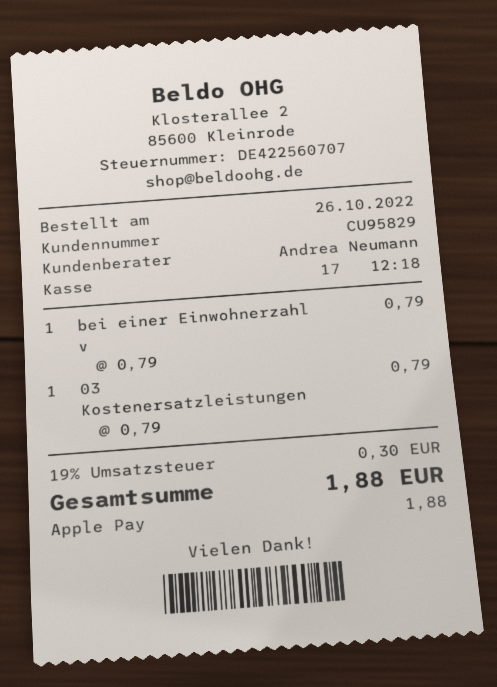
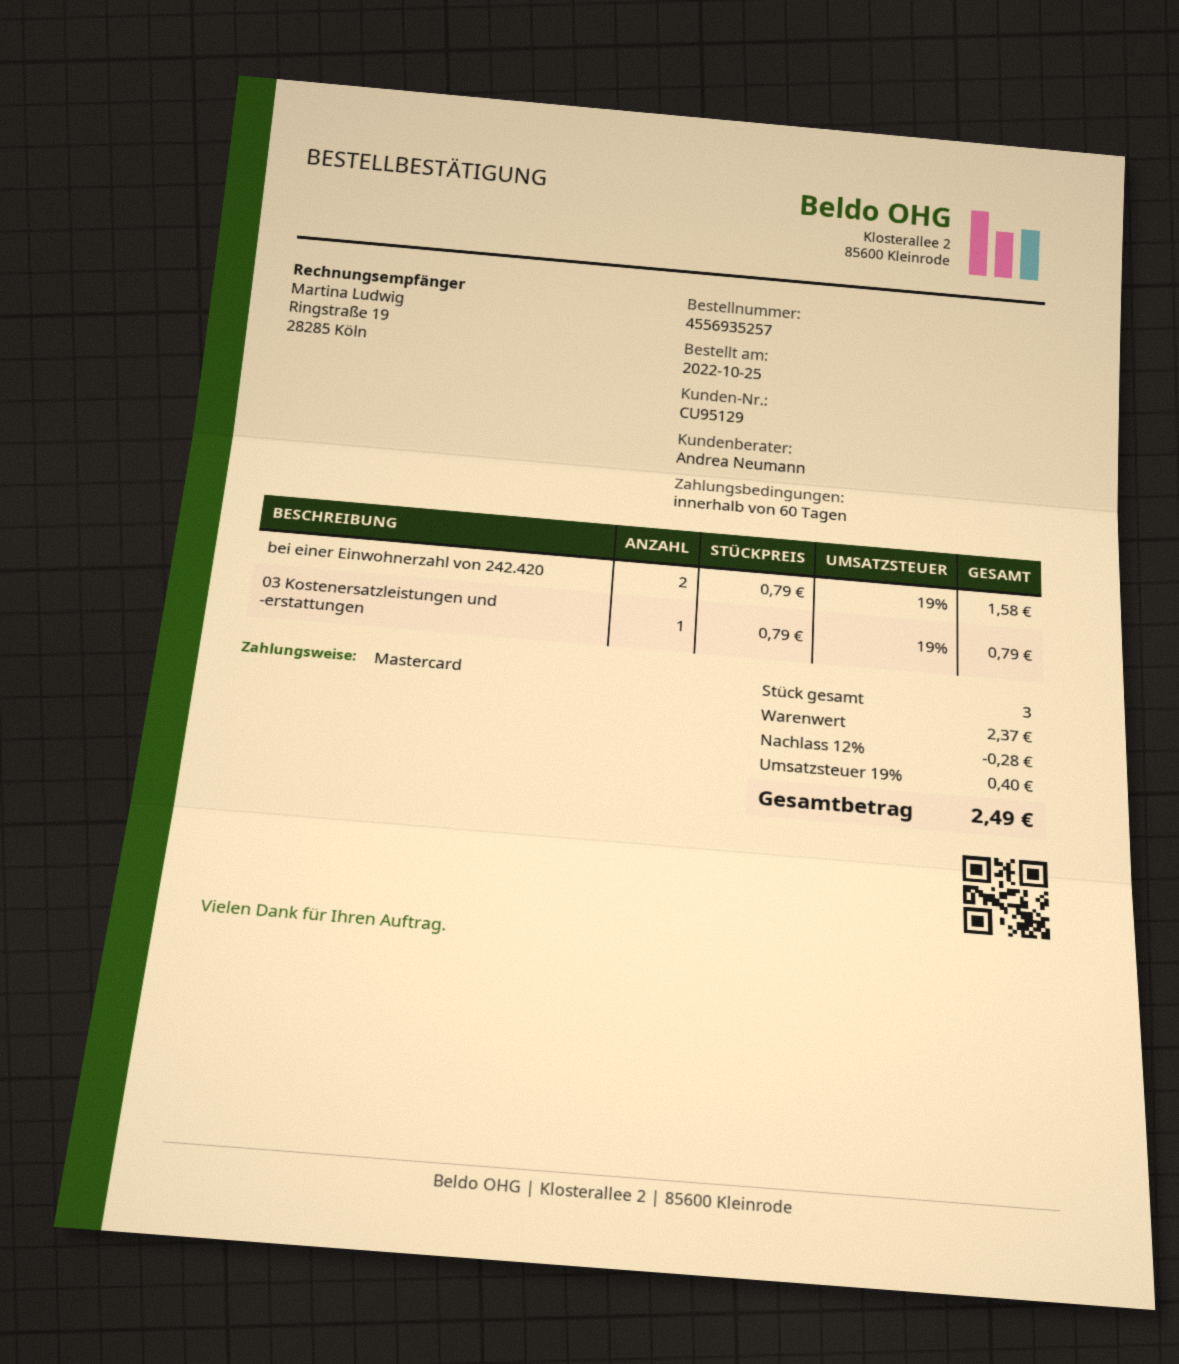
order date: 2022-10-26 -> 2022-10-25
customer number: CU95829 -> CU95129
payment method: Apple Pay -> Mastercard
bei einer Einwohnerzahl v: 1 x 0.79 = 0.79 -> 2 x 0.79 = 1.58
discount: none -> 12% = 0.28
tax: 19% = 0.30 -> 19% = 0.40
total: 1.88 -> 2.49

